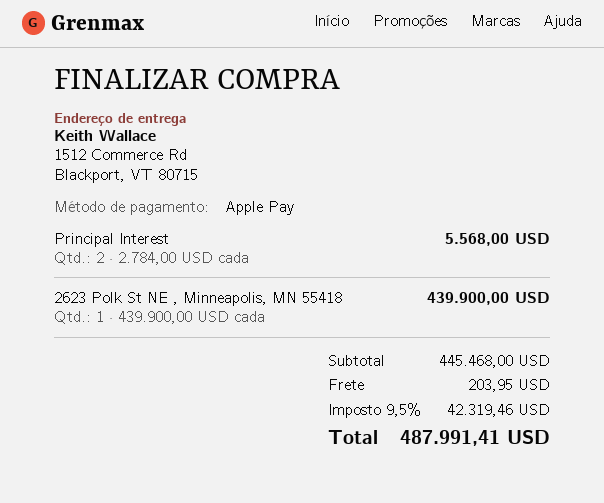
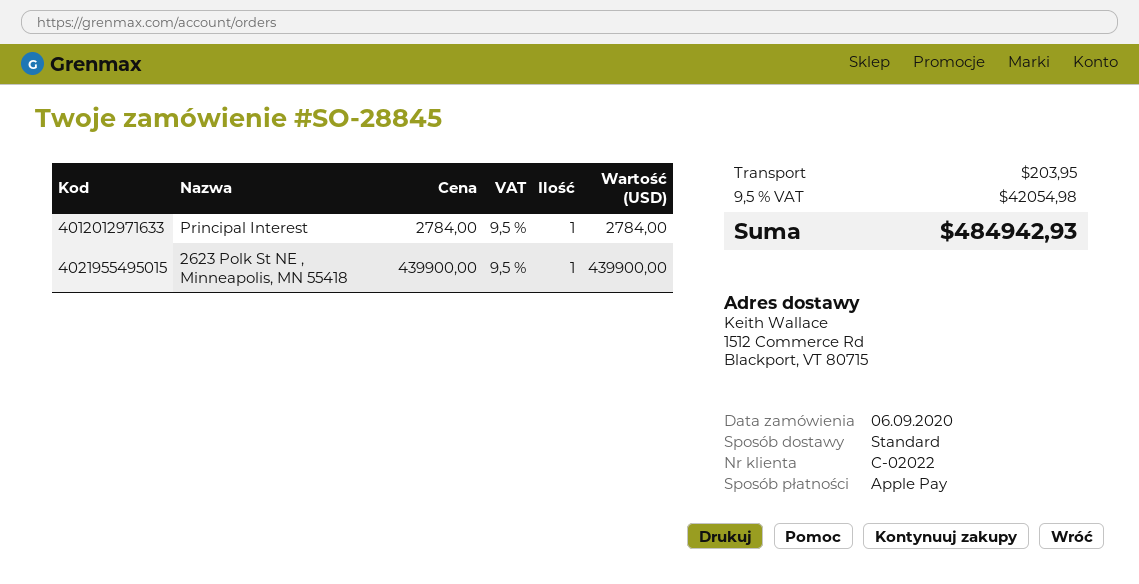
Principal Interest: 2 x 2784.00 = 5568.00 -> 1 x 2784.00 = 2784.00
tax: 9.5% = 42319.46 -> 9.5% = 42054.98
total: 487991.41 -> 484942.93

